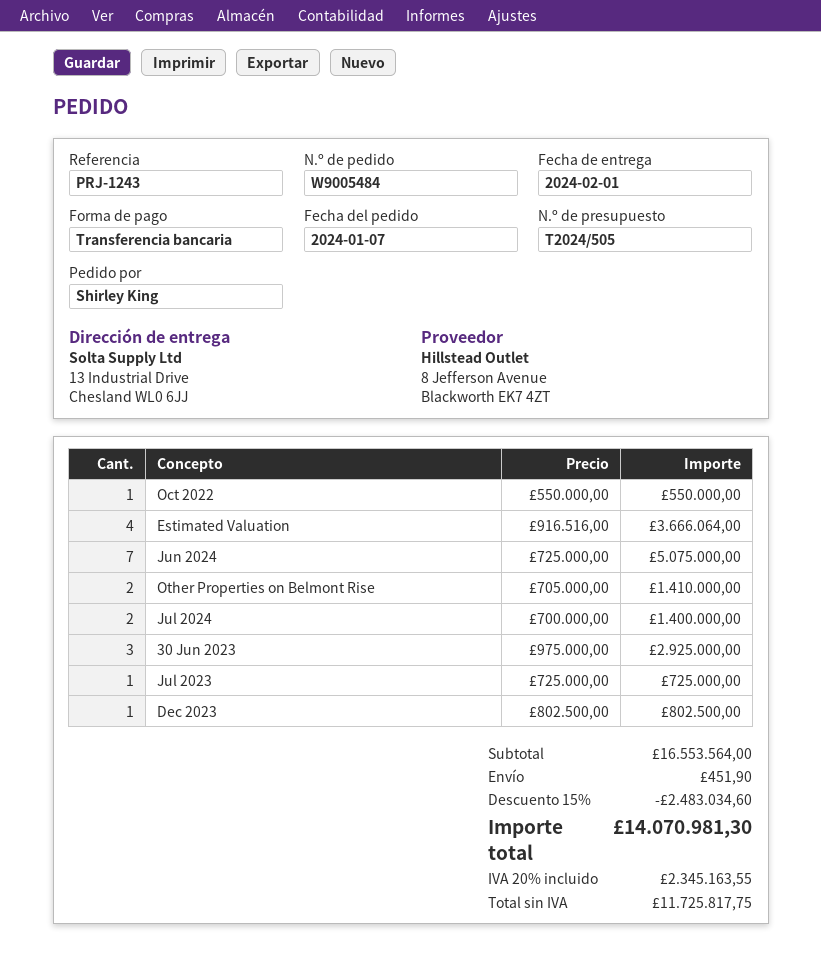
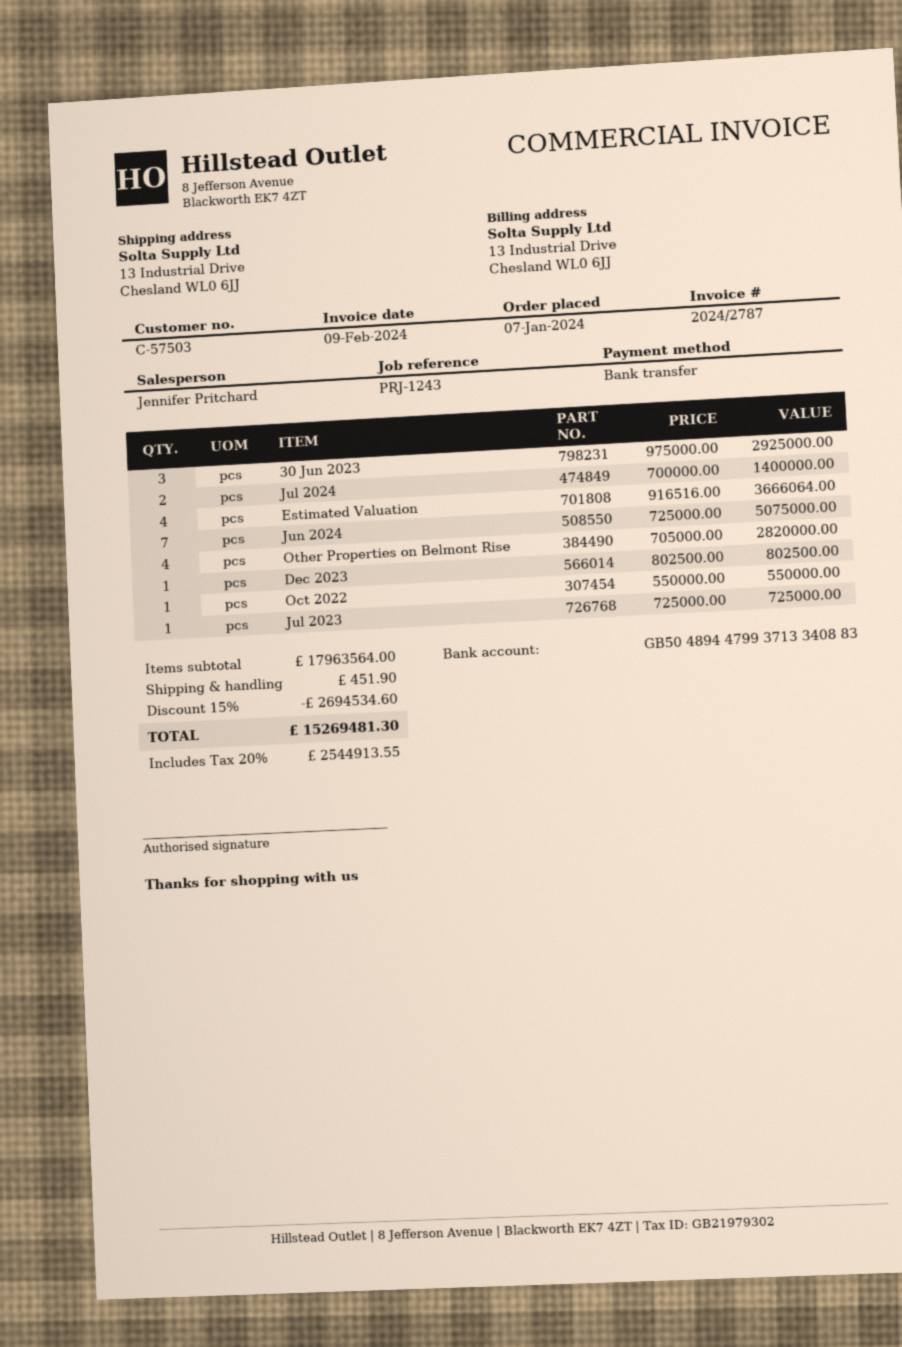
Other Properties on Belmont Rise: 2 x 705000.00 = 1410000.00 -> 4 x 705000.00 = 2820000.00
subtotal: 16553564.00 -> 17963564.00
discount: 15% = 2483034.60 -> 15% = 2694534.60
tax: 20% = 2345163.55 -> 20% = 2544913.55
total: 14070981.30 -> 15269481.30

